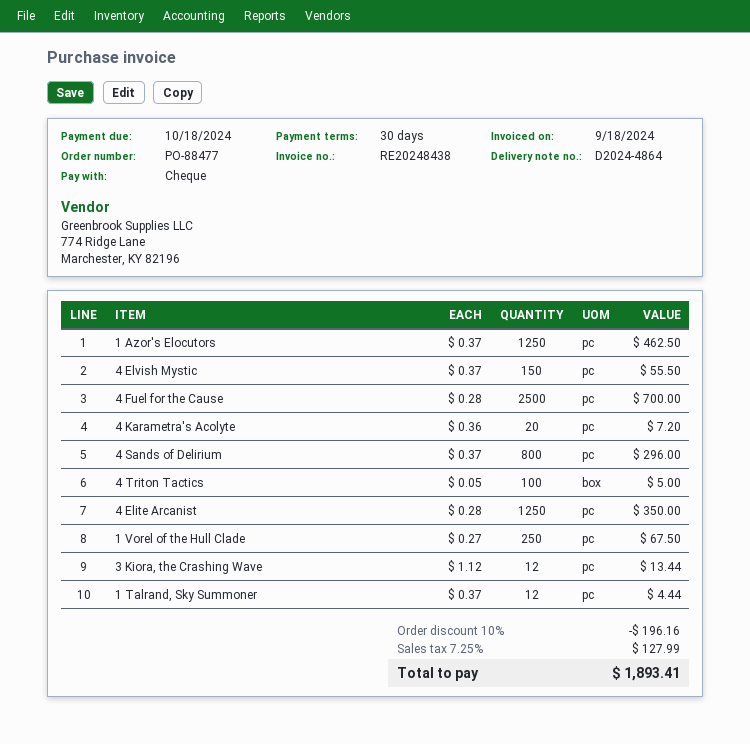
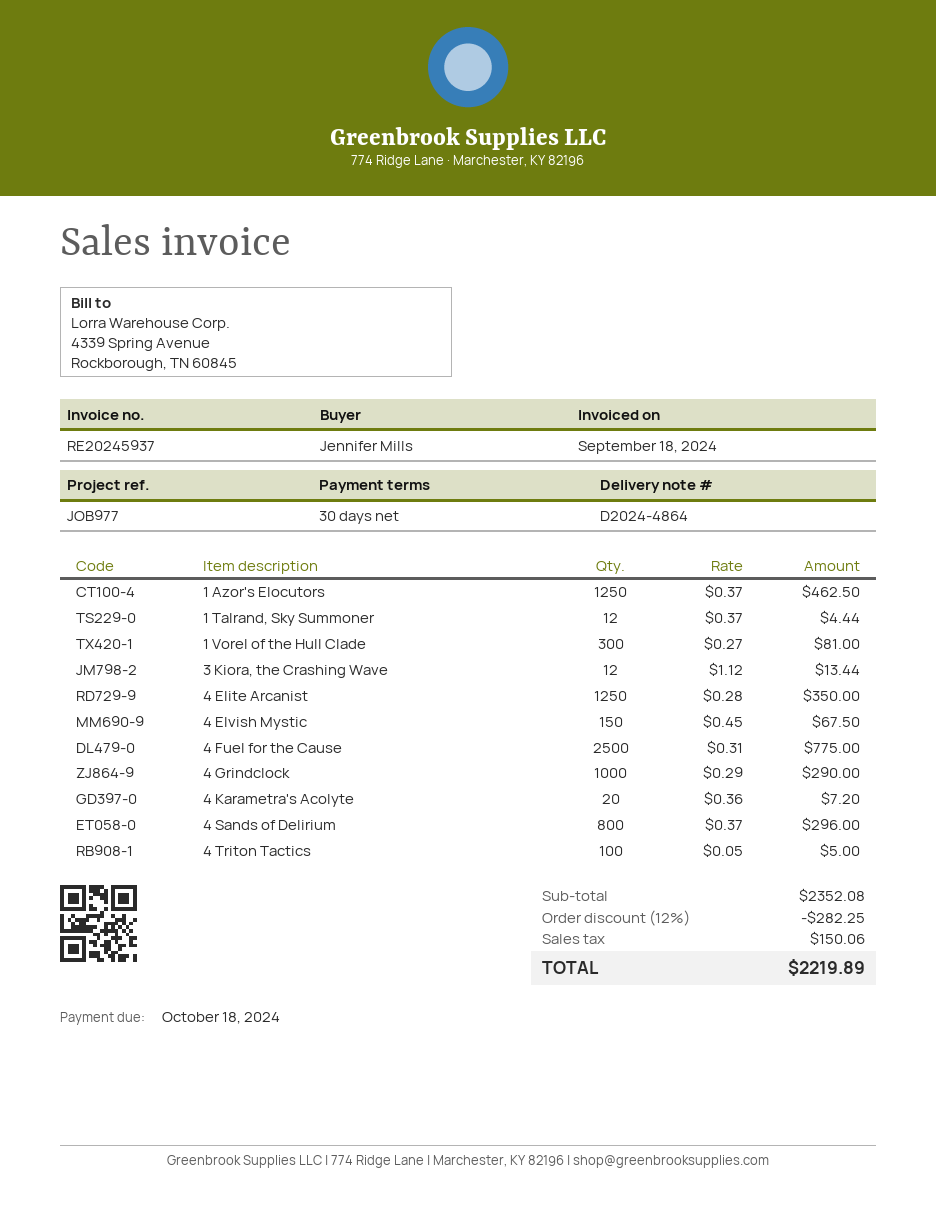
invoice number: RE20248438 -> RE20245937
4 Elvish Mystic: 150 x 0.37 = 55.50 -> 150 x 0.45 = 67.50
4 Fuel for the Cause: 2500 x 0.28 = 700.00 -> 2500 x 0.31 = 775.00
1 Vorel of the Hull Clade: 250 x 0.27 = 67.50 -> 300 x 0.27 = 81.00
4 Grindclock: none -> 1000 x 0.29 = 290.00
discount: 10% = 196.16 -> 12% = 282.25
tax: 127.99 -> 150.06
total: 1893.41 -> 2219.89

